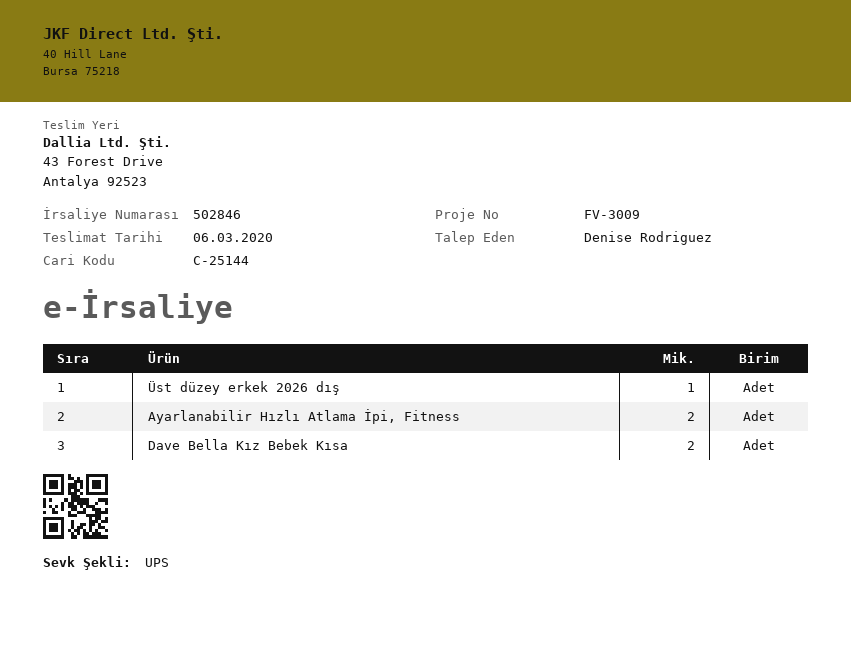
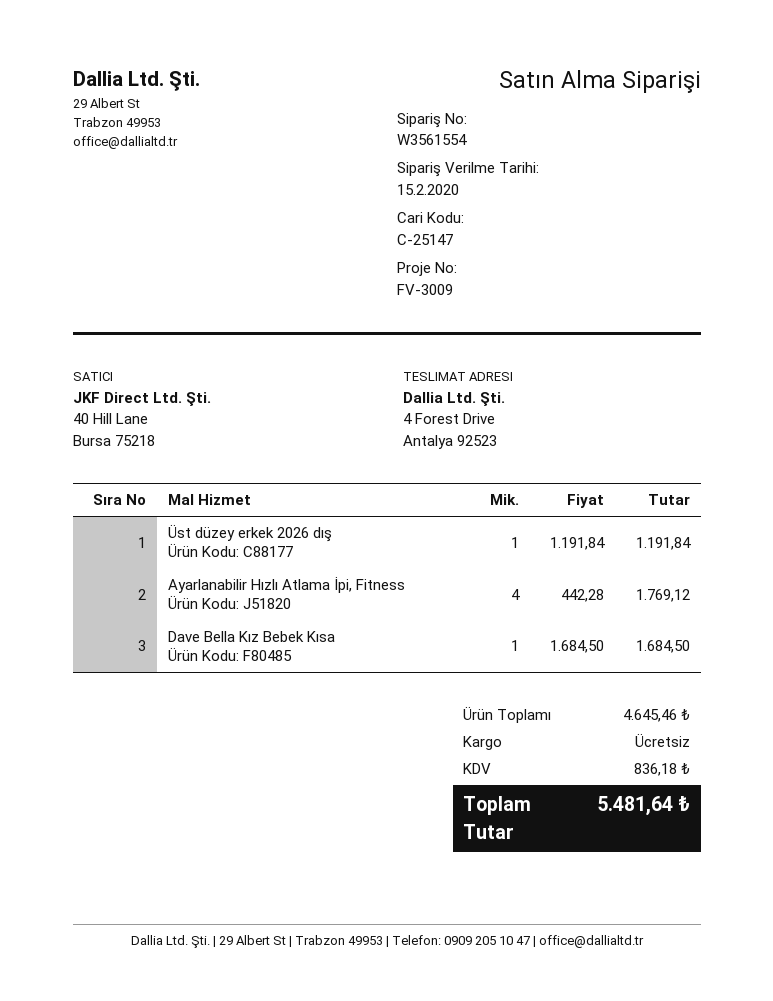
customer number: C-25144 -> C-25147
ship to: 43 Forest Drive, Antalya 92523 -> 4 Forest Drive, Antalya 92523
Ayarlanabilir Hızlı Atlama İpi, Fitness: 2 -> 4
Dave Bella Kız Bebek Kısa: 2 -> 1

